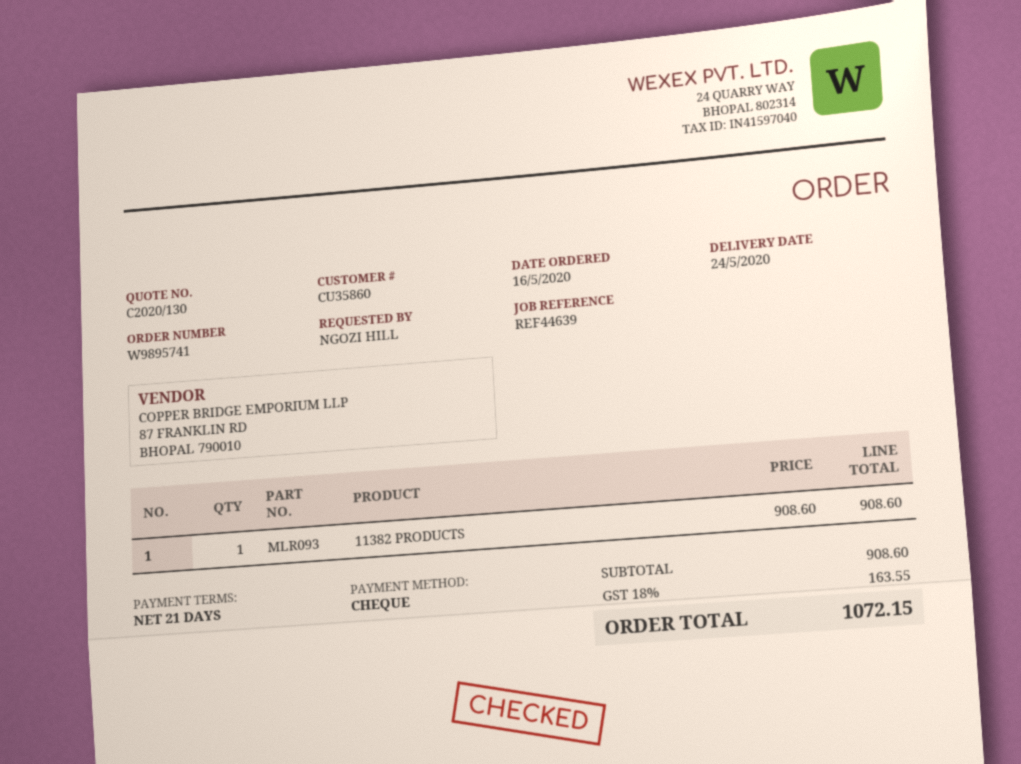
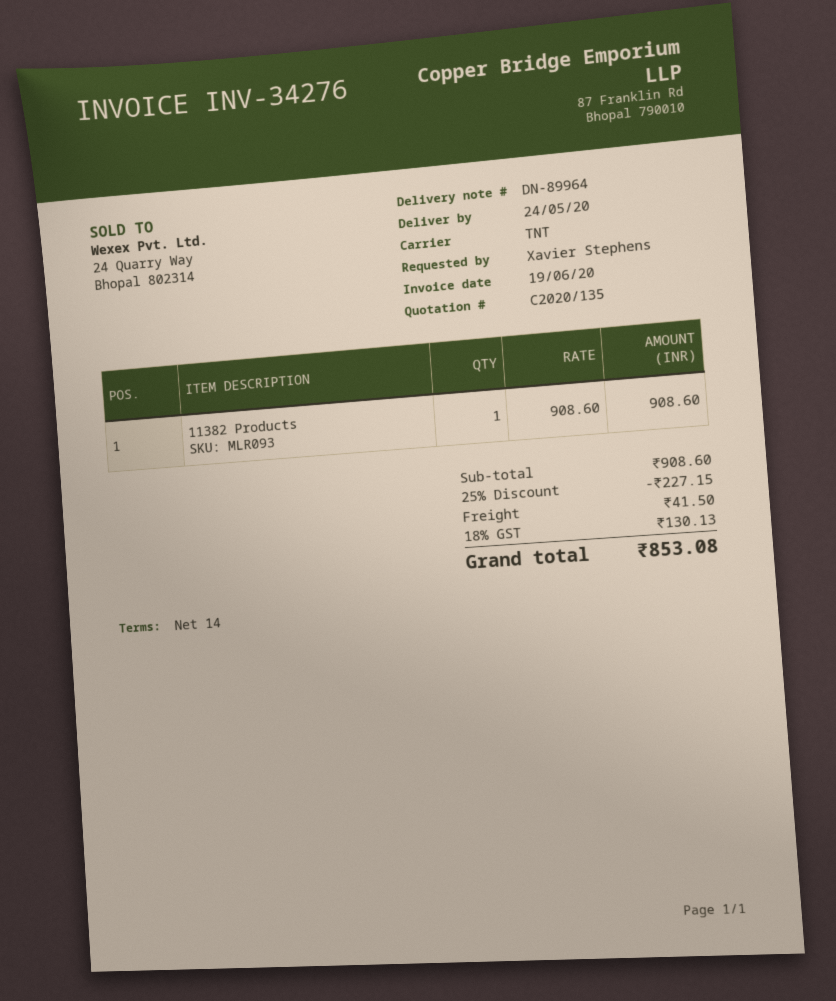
quote number: C2020/130 -> C2020/135
payment terms: 21 days -> 14 days
ordered by: NGOZI HILL -> Xavier Stephens
discount: none -> 25% = 227.15
shipping: none -> 41.50
tax: 18% = 163.55 -> 18% = 130.13
total: 1072.15 -> 853.08

